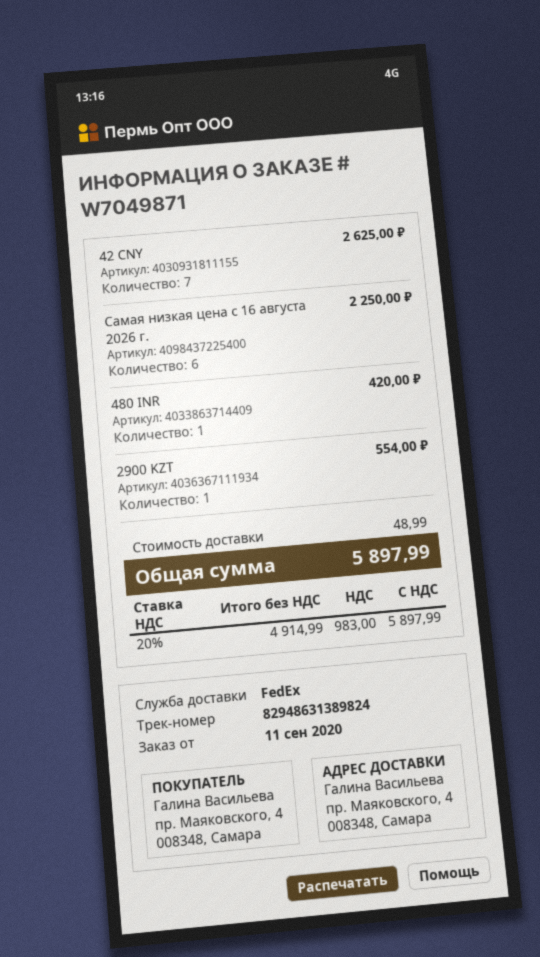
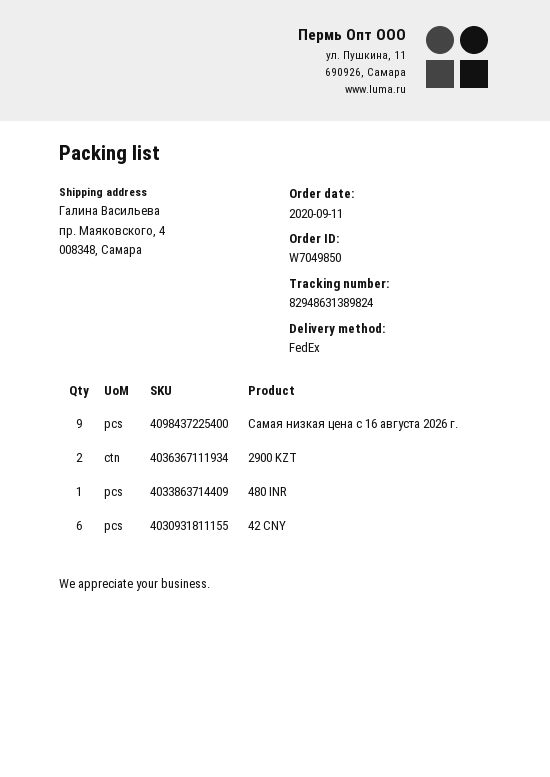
order number: W7049871 -> W7049850
42 CNY: 7 -> 6
Самая низкая цена с 16 августа 2026 г.: 6 -> 9
2900 KZT: 1 -> 2

